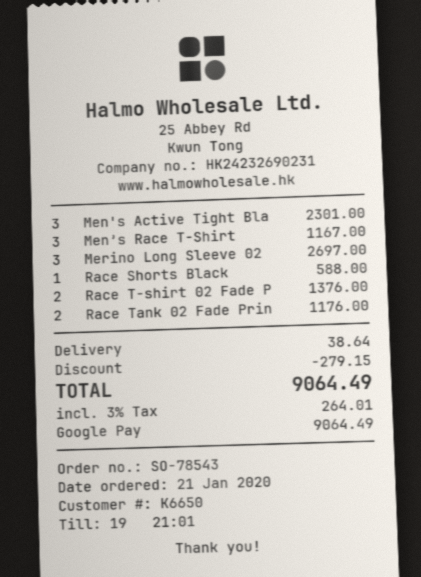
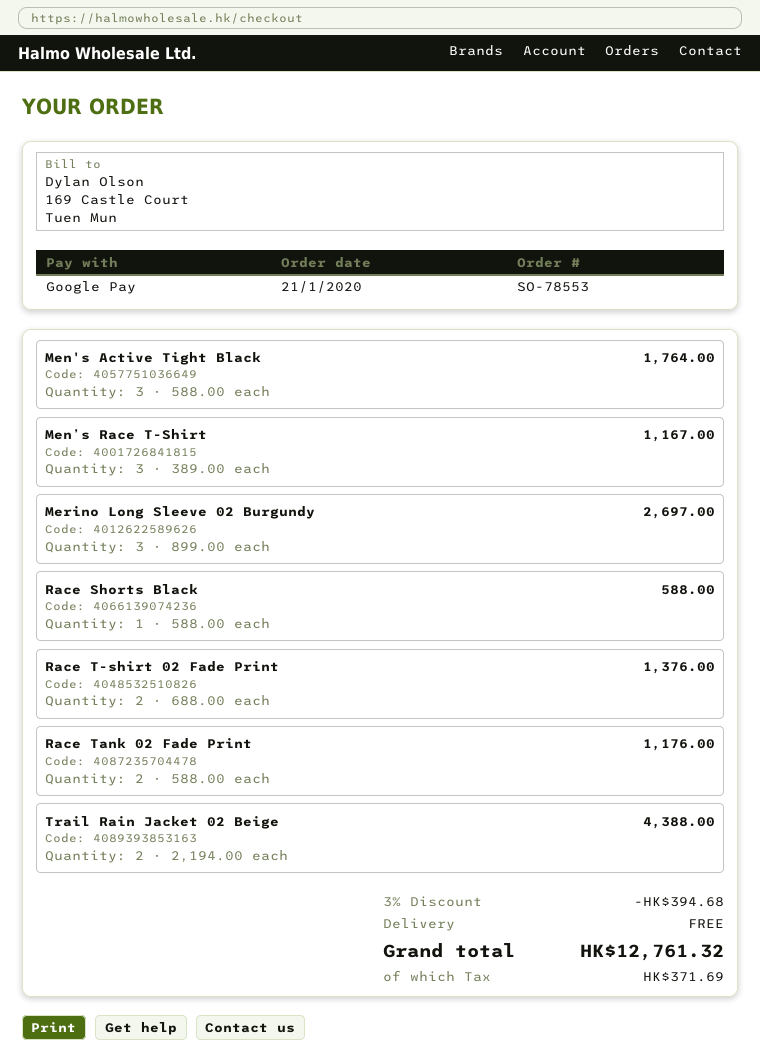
order number: SO-78543 -> SO-78553
Men's Active Tight Bla: 3 for 2301.00 -> 3 for 1764.00
Trail Rain Jacket 02 Beige: none -> 2 for 4388.00
discount: 279.15 -> 394.68
shipping: 38.64 -> 0.00
tax: 264.01 -> 371.69
total: 9064.49 -> 12761.32

